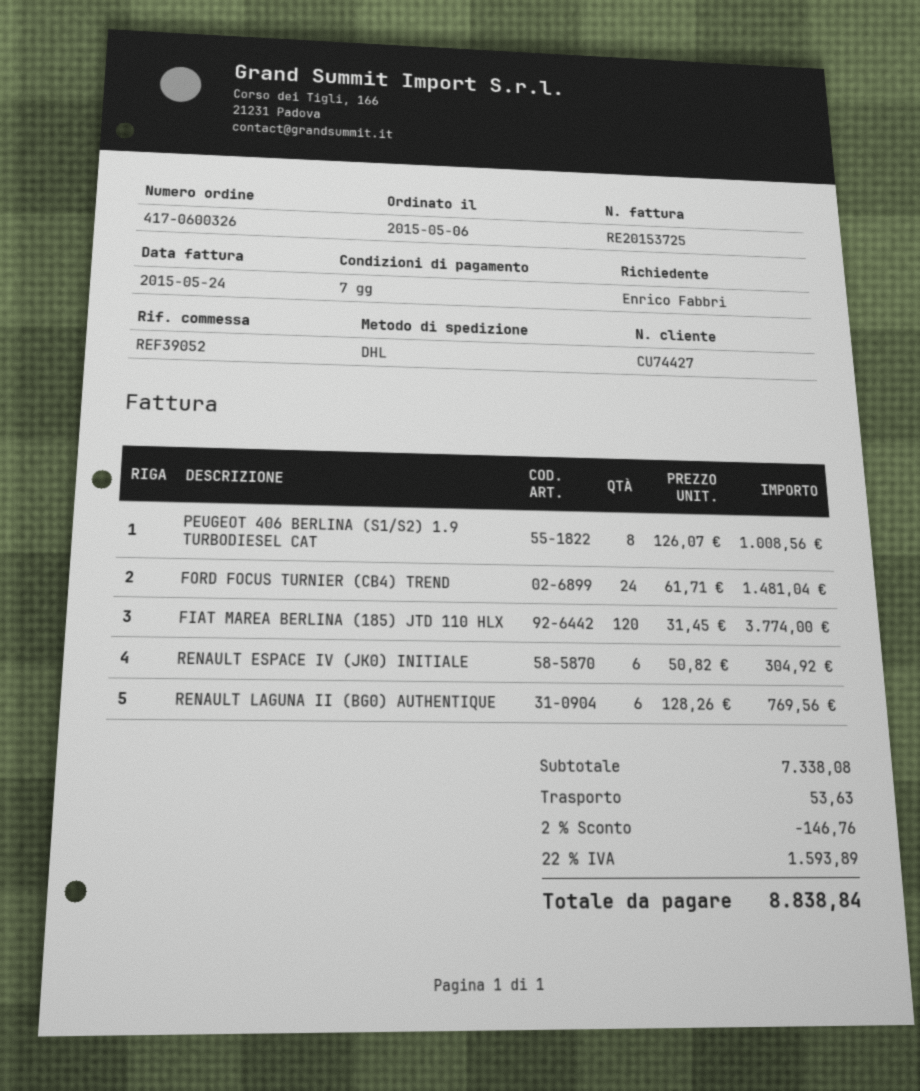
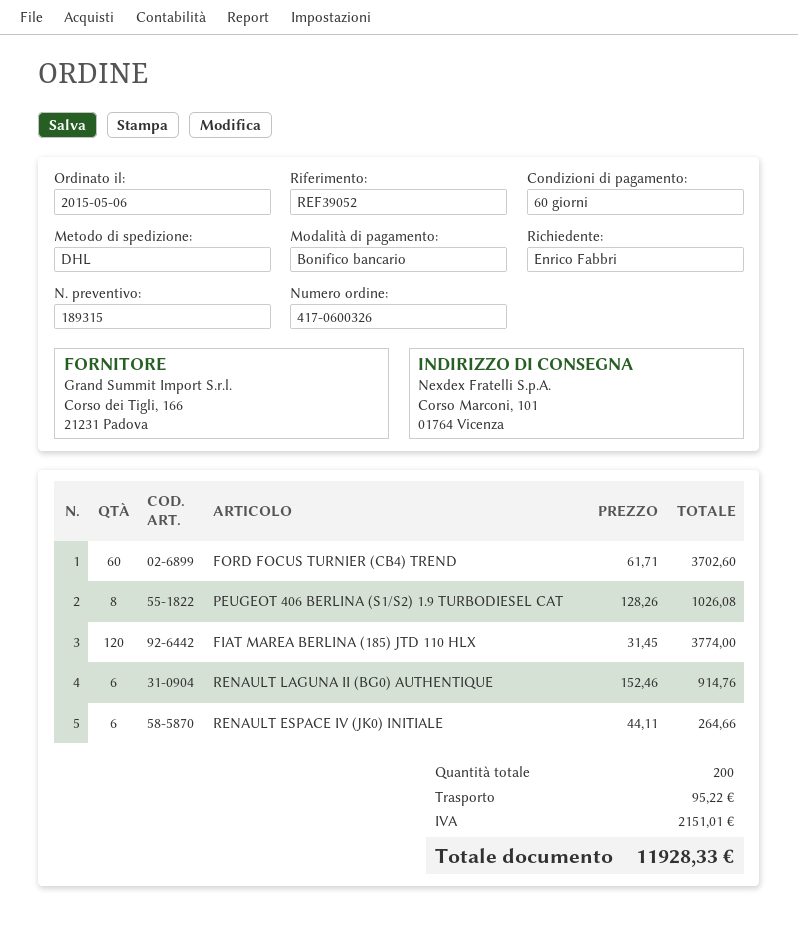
payment terms: 7 days -> 60 days
PEUGEOT 406 BERLINA (S1/S2) 1.9 TURBODIESEL CAT: 8 x 126.07 = 1008.56 -> 8 x 128.26 = 1026.08
FORD FOCUS TURNIER (CB4) TREND: 24 x 61.71 = 1481.04 -> 60 x 61.71 = 3702.60
RENAULT ESPACE IV (JK0) INITIALE: 6 x 50.82 = 304.92 -> 6 x 44.11 = 264.66
RENAULT LAGUNA II (BG0) AUTHENTIQUE: 6 x 128.26 = 769.56 -> 6 x 152.46 = 914.76
discount: 2% = 146.76 -> none
shipping: 53.63 -> 95.22
tax: 1593.89 -> 2151.01
total: 8838.84 -> 11928.33

